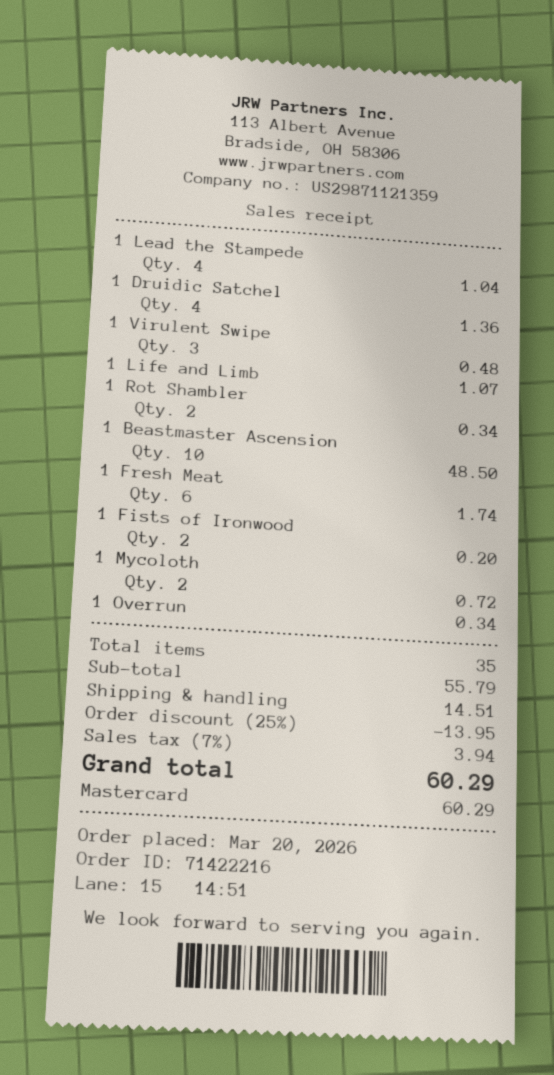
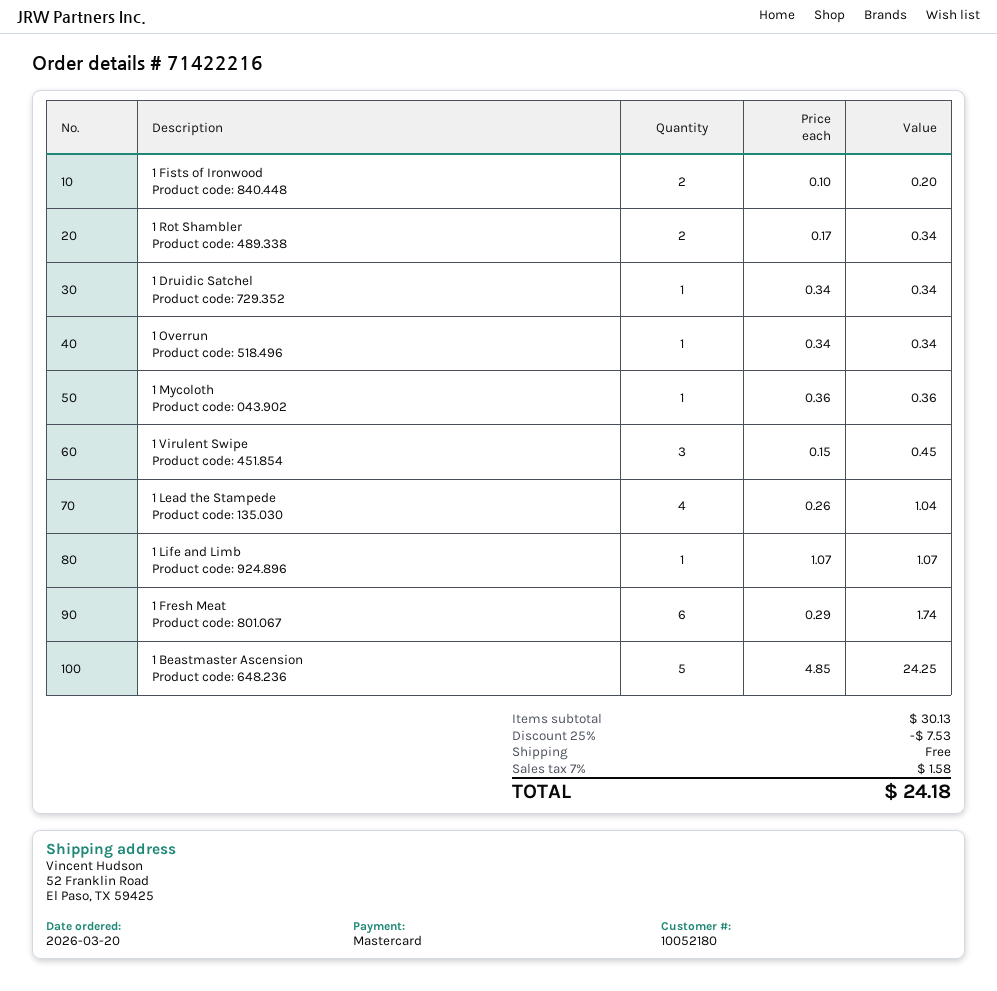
1 Druidic Satchel: 4 for 1.36 -> 1 for 0.34
1 Virulent Swipe: 3 for 0.48 -> 3 for 0.45
1 Beastmaster Ascension: 10 for 48.50 -> 5 for 24.25
1 Mycoloth: 2 for 0.72 -> 1 for 0.36
subtotal: 55.79 -> 30.13
discount: 25% = 13.95 -> 25% = 7.53
shipping: 14.51 -> 0.00
tax: 7% = 3.94 -> 7% = 1.58
total: 60.29 -> 24.18

